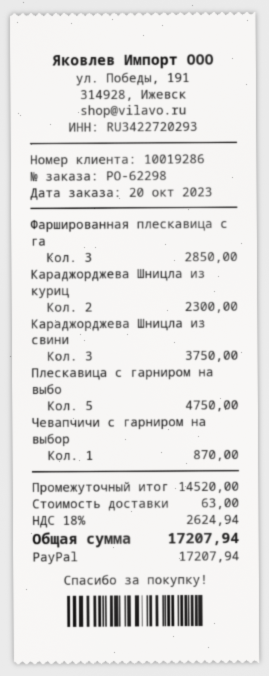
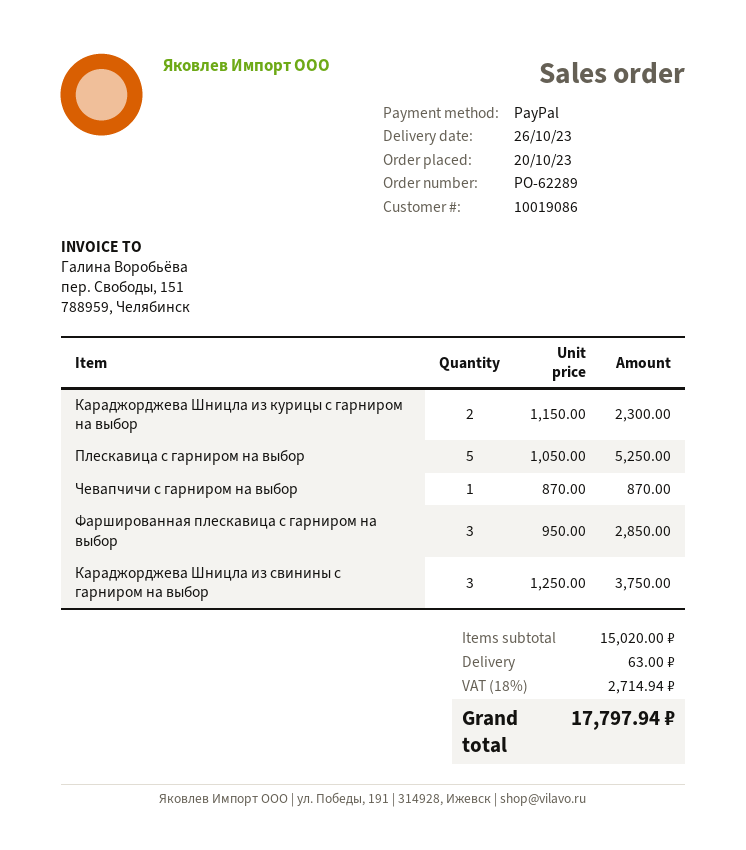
order number: PO-62298 -> PO-62289
customer number: 10019286 -> 10019086
Плескавица с гарниром на выбо: 5 for 4750.00 -> 5 for 5250.00
subtotal: 14520.00 -> 15020.00
tax: 18% = 2624.94 -> 18% = 2714.94
total: 17207.94 -> 17797.94

